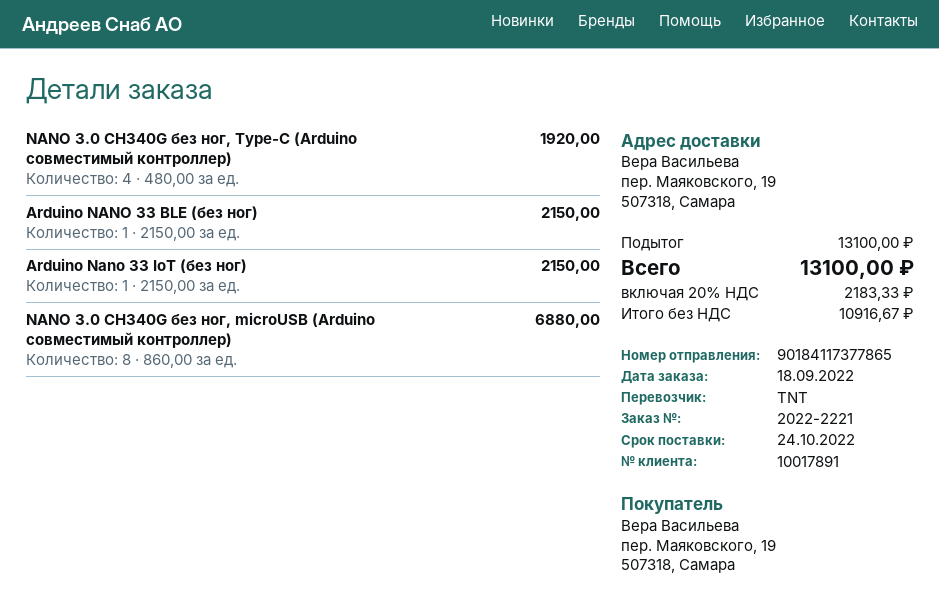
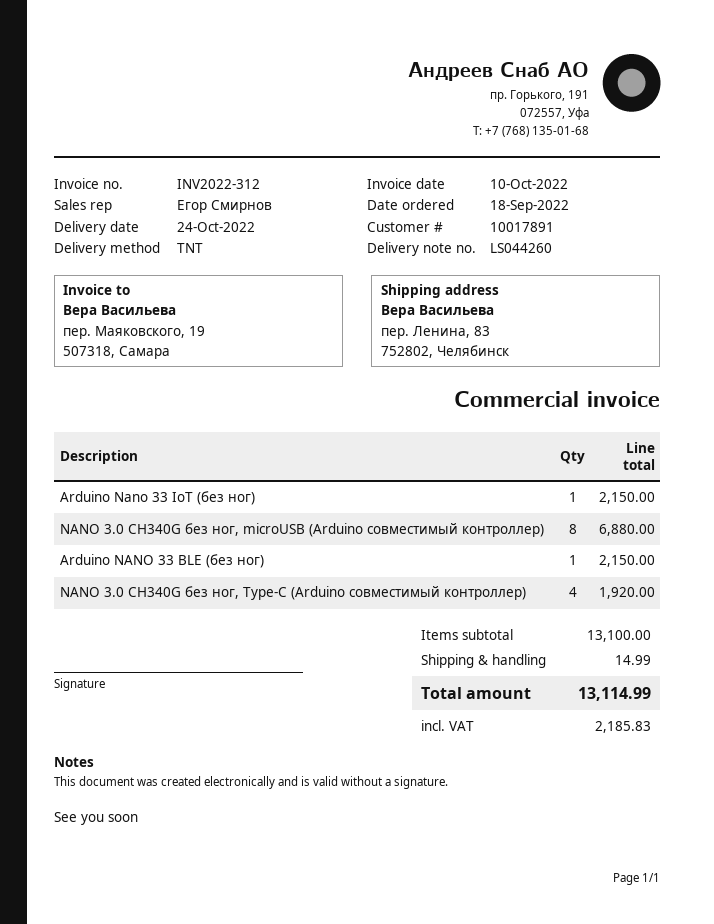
ship to: пер. Маяковского, 19, 507318, Самара -> пер. Ленина, 83, 752802, Челябинск
shipping: none -> 14.99
tax: 2183.33 -> 2185.83
total: 13100.00 -> 13114.99

